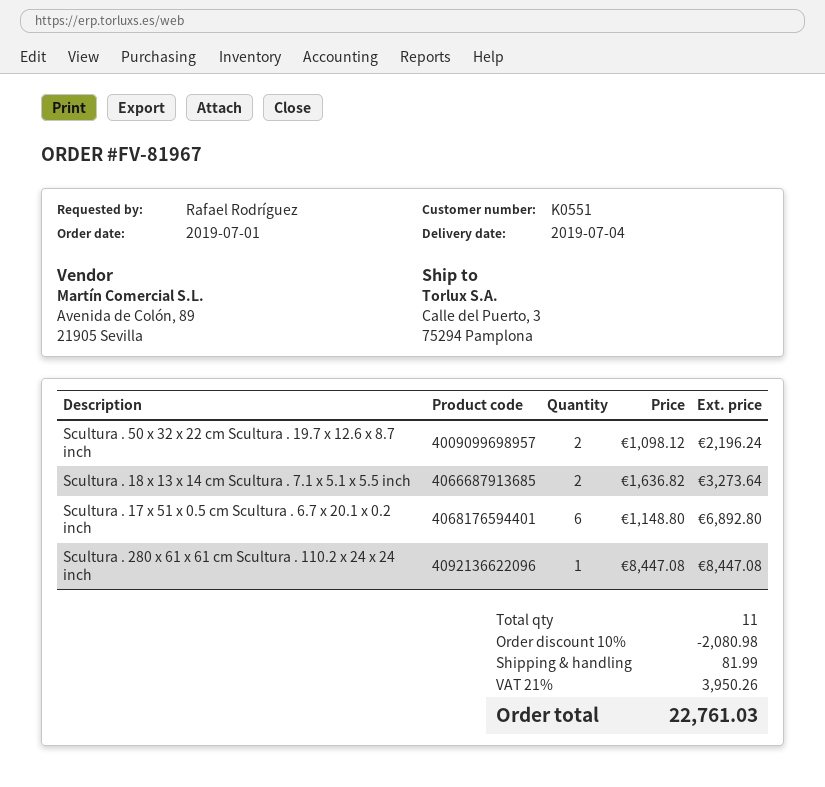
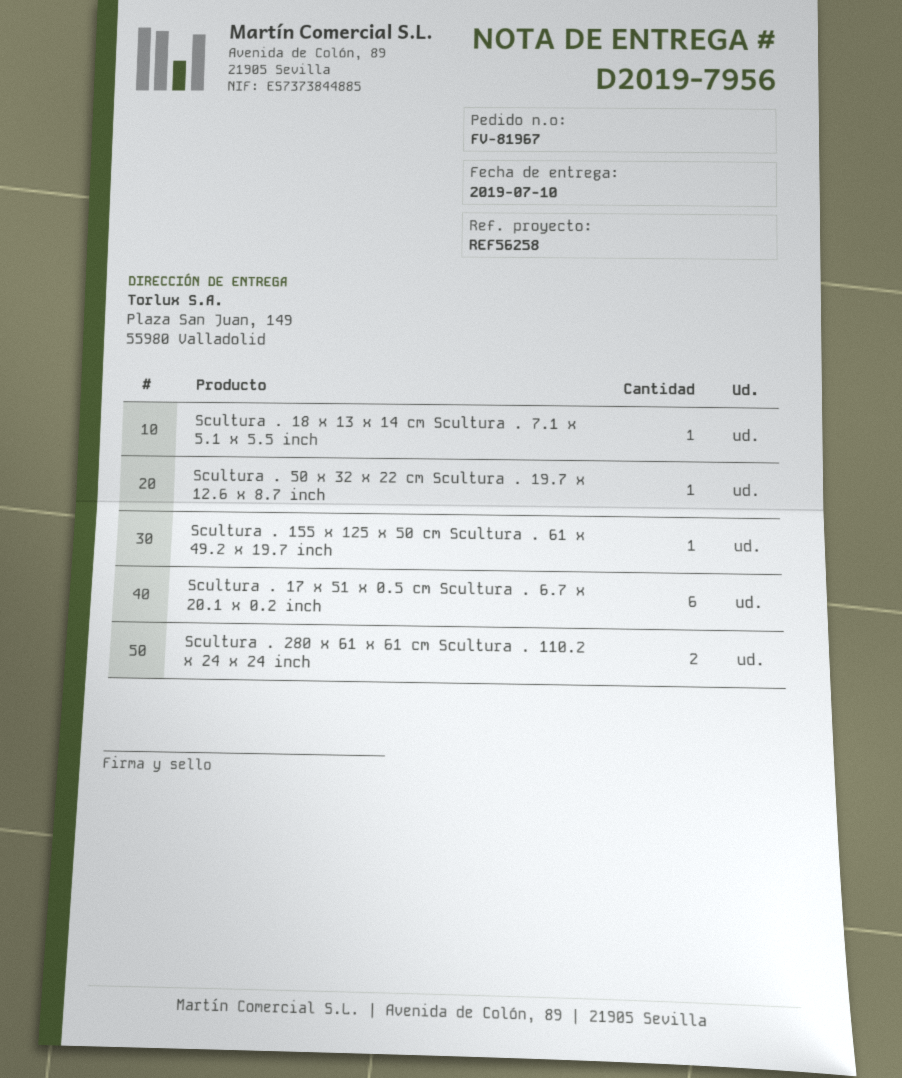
delivery date: 2019-07-04 -> 2019-07-10
ship to: Calle del Puerto, 3, 75294 Pamplona -> Plaza San Juan, 149, 55980 Valladolid
Scultura . 50 x 32 x 22 cm Scultura . 19.7 x 12.6 x 8.7 inch: 2 -> 1
Scultura . 18 x 13 x 14 cm Scultura . 7.1 x 5.1 x 5.5 inch: 2 -> 1
Scultura . 280 x 61 x 61 cm Scultura . 110.2 x 24 x 24 inch: 1 -> 2
Scultura . 155 x 125 x 50 cm Scultura . 61 x 49.2 x 19.7 inch: none -> 1

